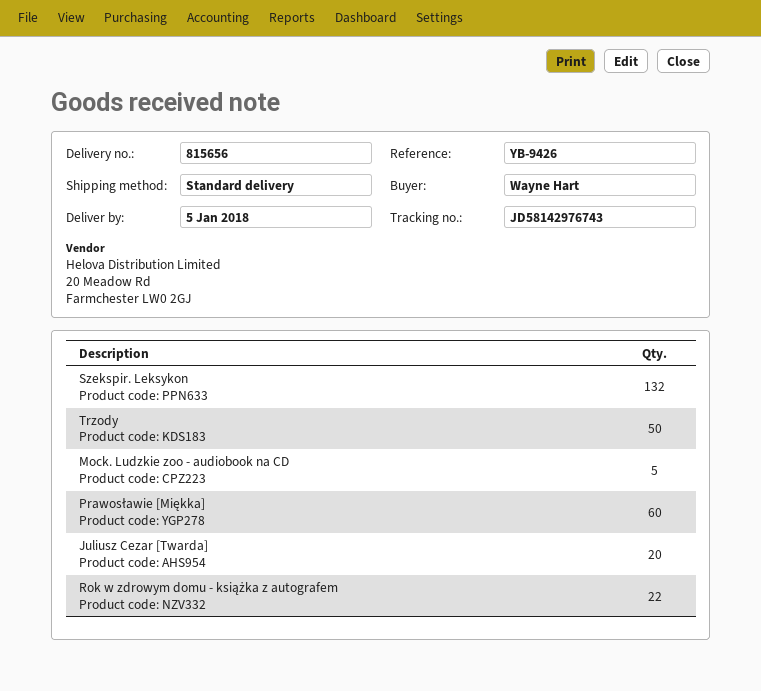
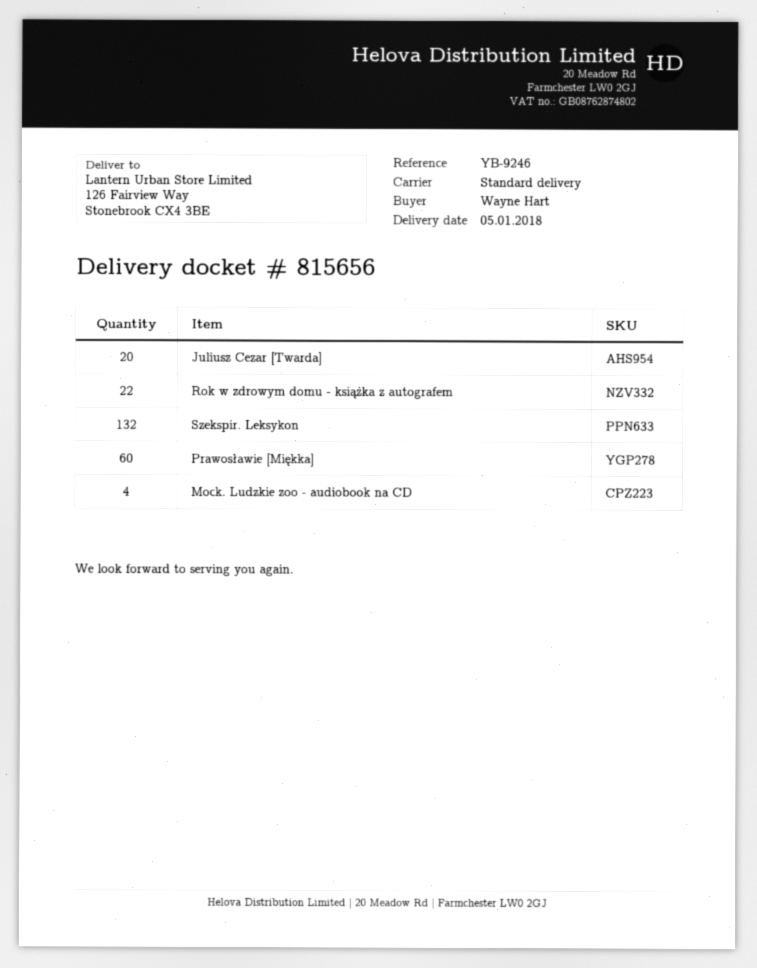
reference: YB-9426 -> YB-9246
Trzody: 50 -> none
Mock. Ludzkie zoo - audiobook na CD: 5 -> 4

